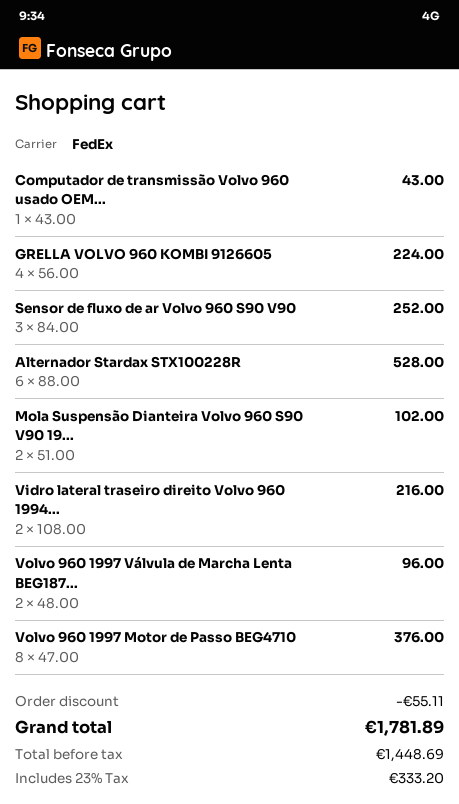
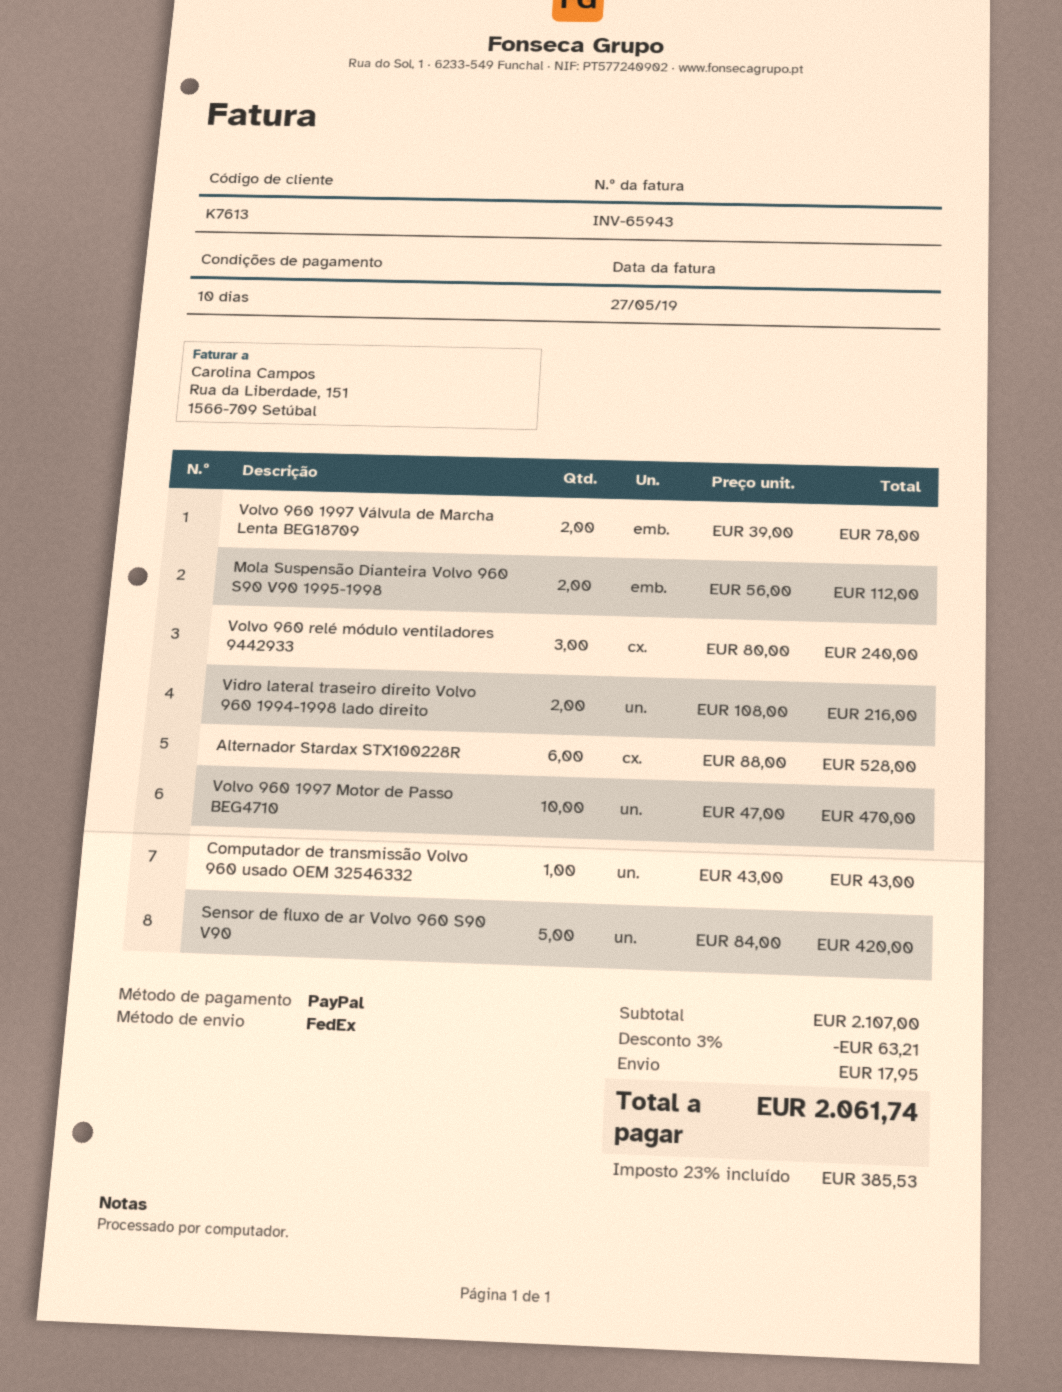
GRELLA VOLVO 960 KOMBI 9126605: 4 x 56.00 = 224.00 -> none
Sensor de fluxo de ar Volvo 960 S90 V90: 3 x 84.00 = 252.00 -> 5 x 84.00 = 420.00
Mola Suspensão Dianteira Volvo 960 S90 V90 19...: 2 x 51.00 = 102.00 -> 2 x 56.00 = 112.00
Volvo 960 1997 Válvula de Marcha Lenta BEG187...: 2 x 48.00 = 96.00 -> 2 x 39.00 = 78.00
Volvo 960 1997 Motor de Passo BEG4710: 8 x 47.00 = 376.00 -> 10 x 47.00 = 470.00
Volvo 960 relé módulo ventiladores 9442933: none -> 3 x 80.00 = 240.00
discount: 55.11 -> 63.21
shipping: none -> 17.95
tax: 23% = 333.20 -> 23% = 385.53
total: 1781.89 -> 2061.74

